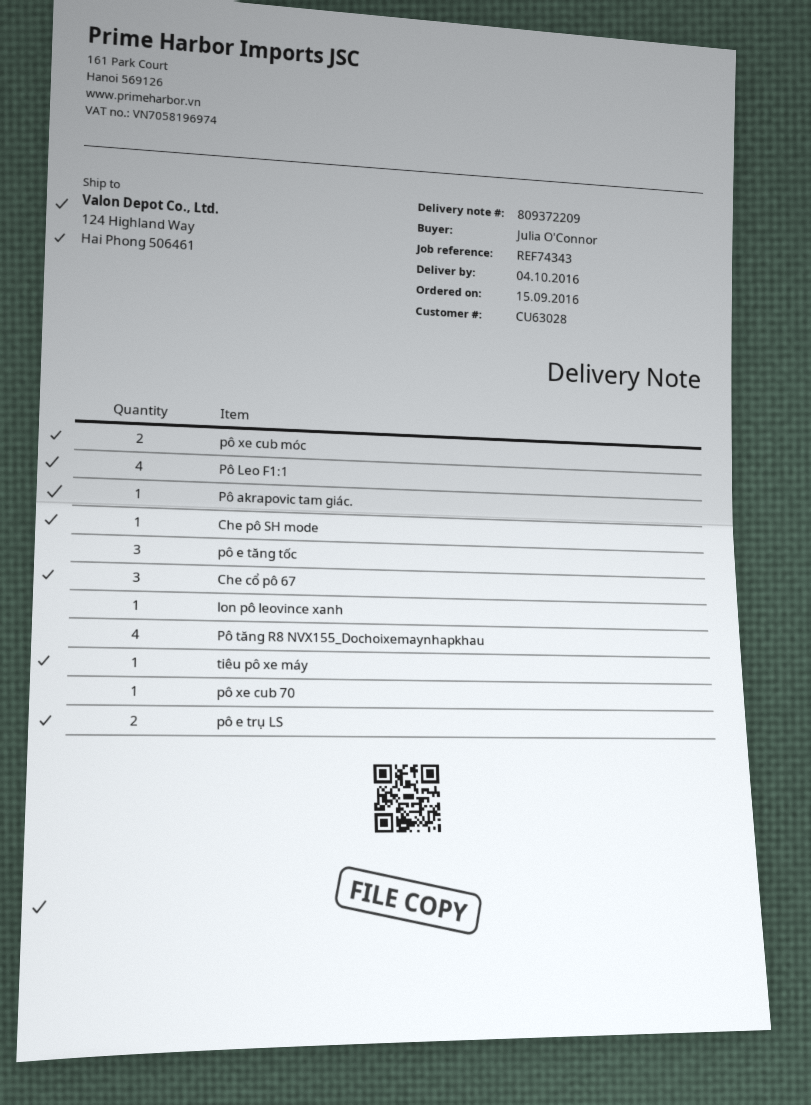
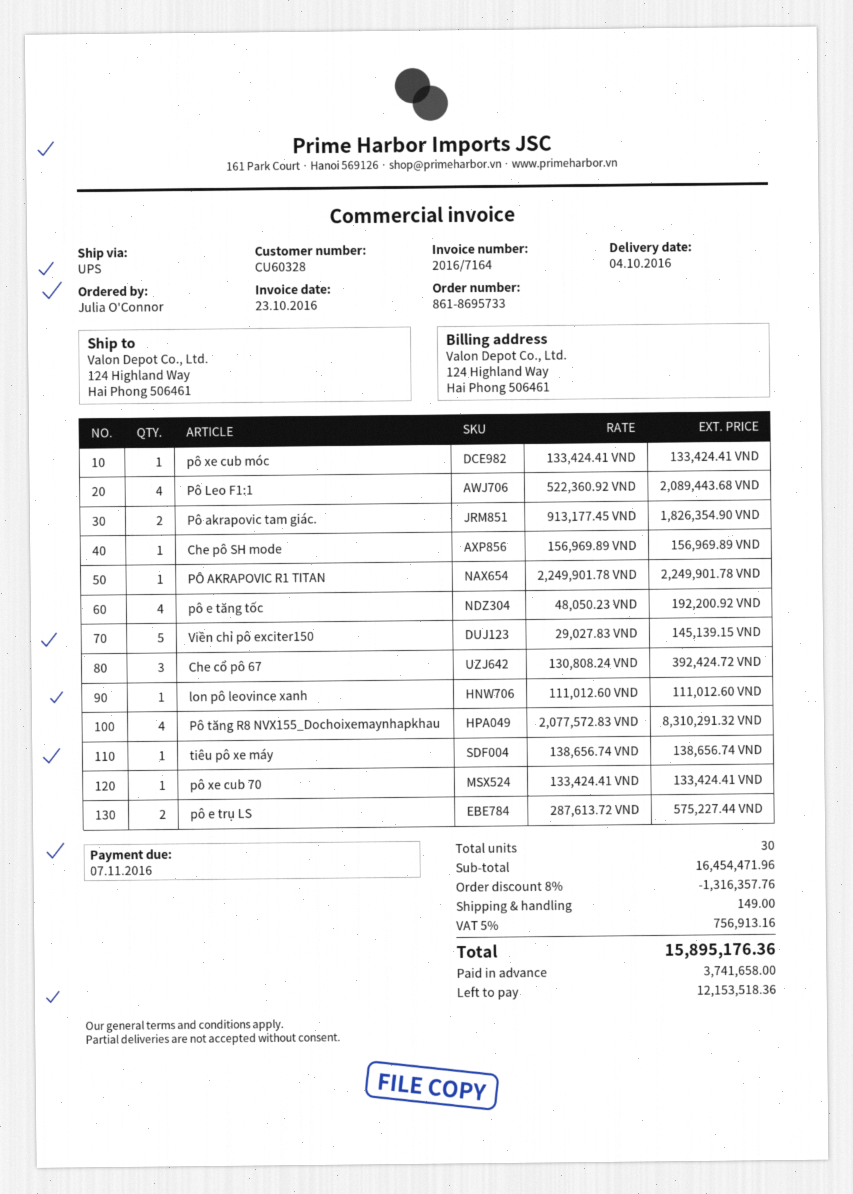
customer number: CU63028 -> CU60328
pô xe cub móc: 2 -> 1
Pô akrapovic tam giác.: 1 -> 2
pô e tăng tốc: 3 -> 4
PÔ AKRAPOVIC R1 TITAN: none -> 1
Viền chỉ pô exciter150: none -> 5

